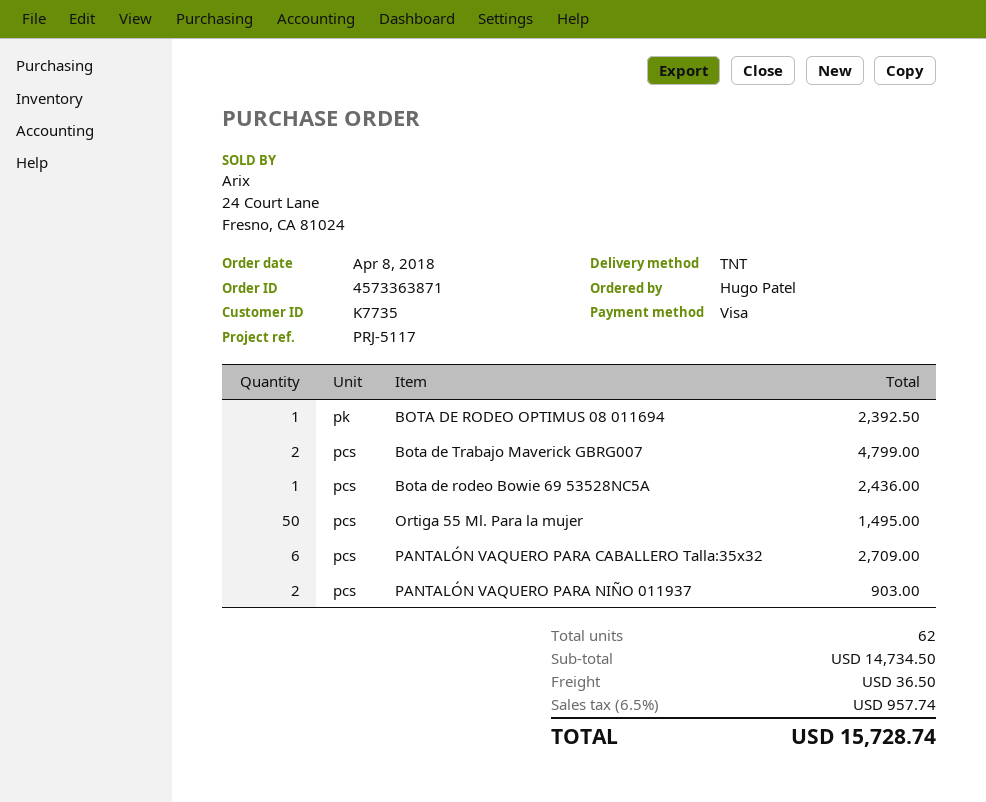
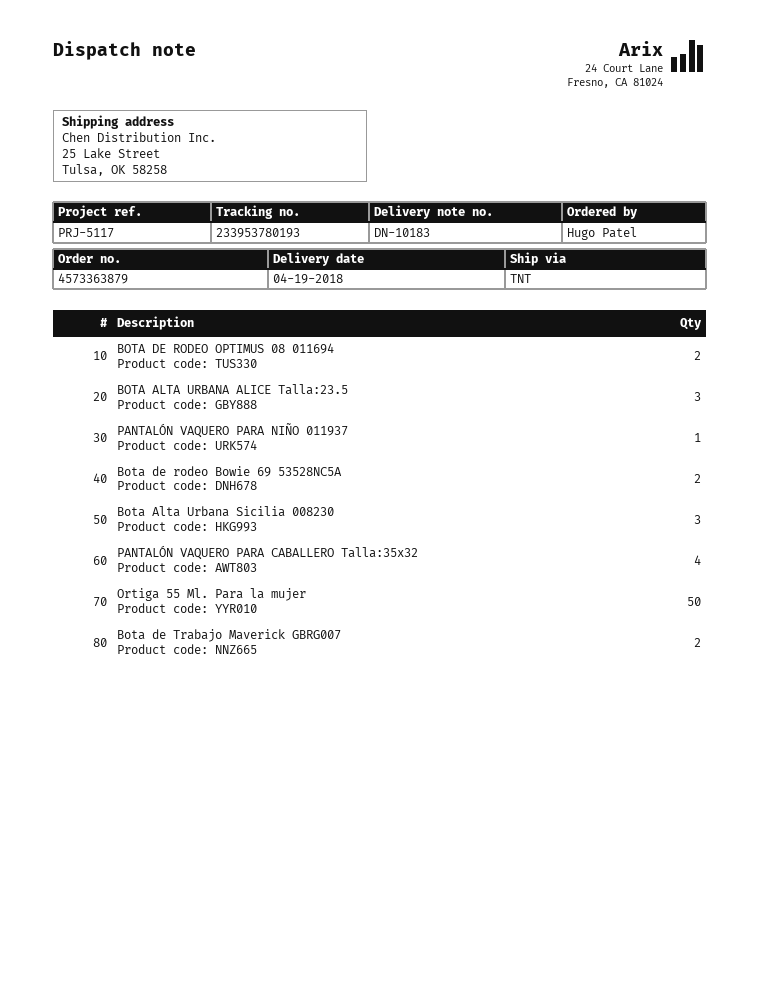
order number: 4573363871 -> 4573363879
BOTA DE RODEO OPTIMUS 08 011694: 1 -> 2
Bota de rodeo Bowie 69 53528NC5A: 1 -> 2
PANTALÓN VAQUERO PARA CABALLERO Talla:35x32: 6 -> 4
PANTALÓN VAQUERO PARA NIÑO 011937: 2 -> 1
BOTA ALTA URBANA ALICE Talla:23.5: none -> 3
Bota Alta Urbana Sicilia 008230: none -> 3

